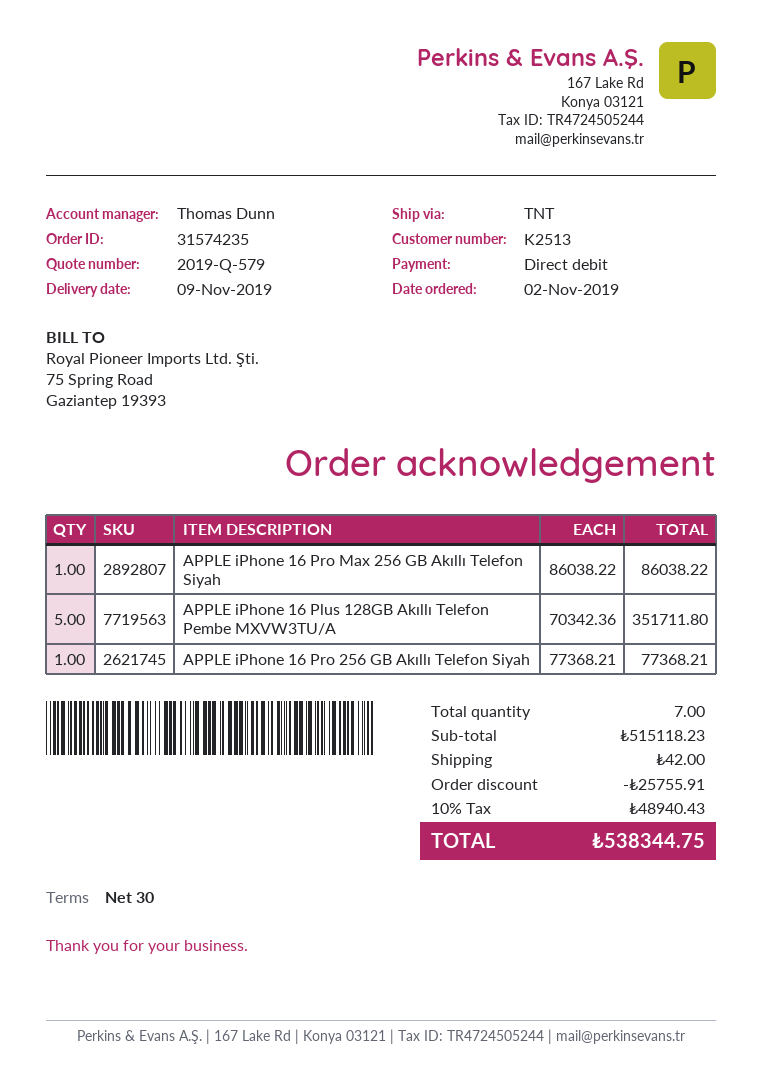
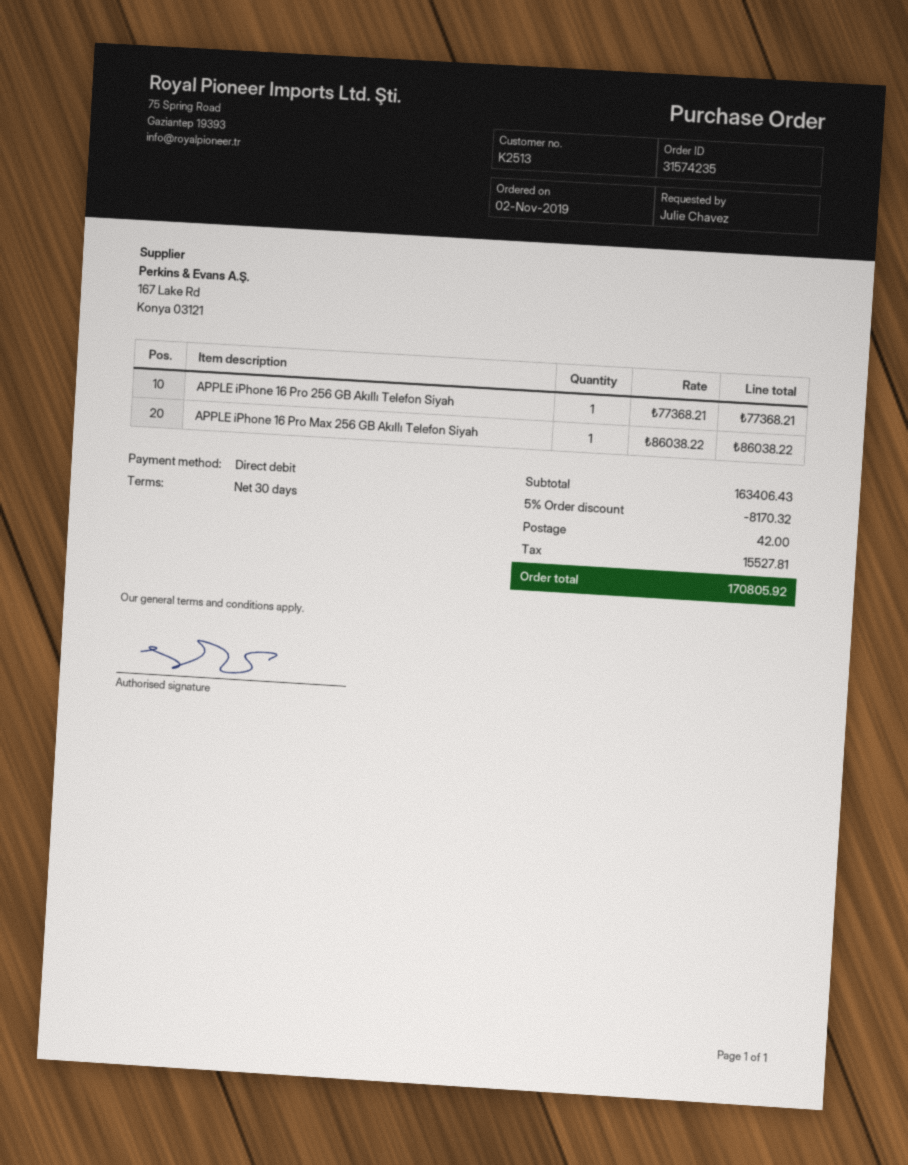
APPLE iPhone 16 Plus 128GB Akıllı Telefon Pembe MXVW3TU/A: 5 x 70342.36 = 351711.80 -> none
subtotal: 515118.23 -> 163406.43
discount: 25755.91 -> 8170.32
tax: 48940.43 -> 15527.81
total: 538344.75 -> 170805.92

